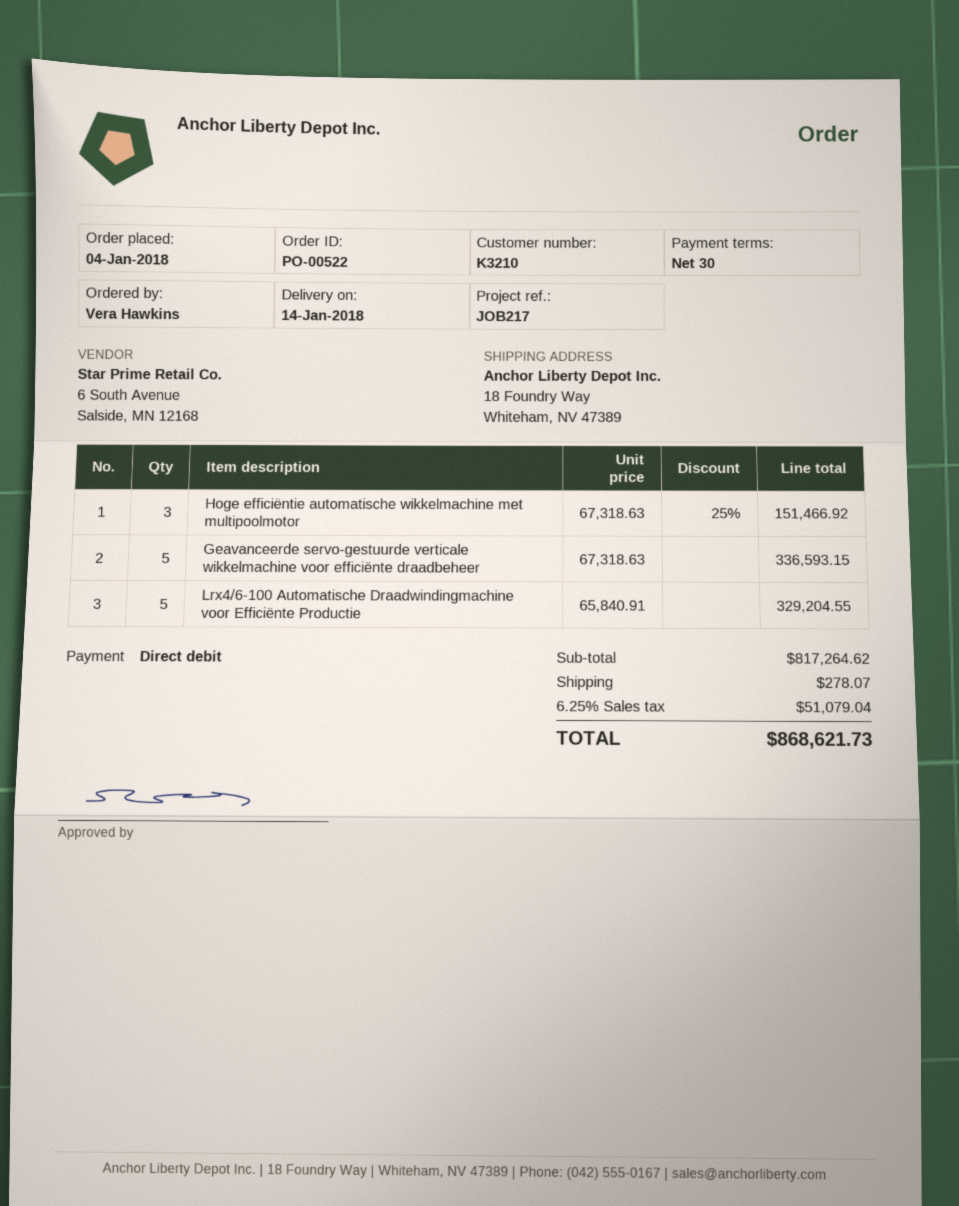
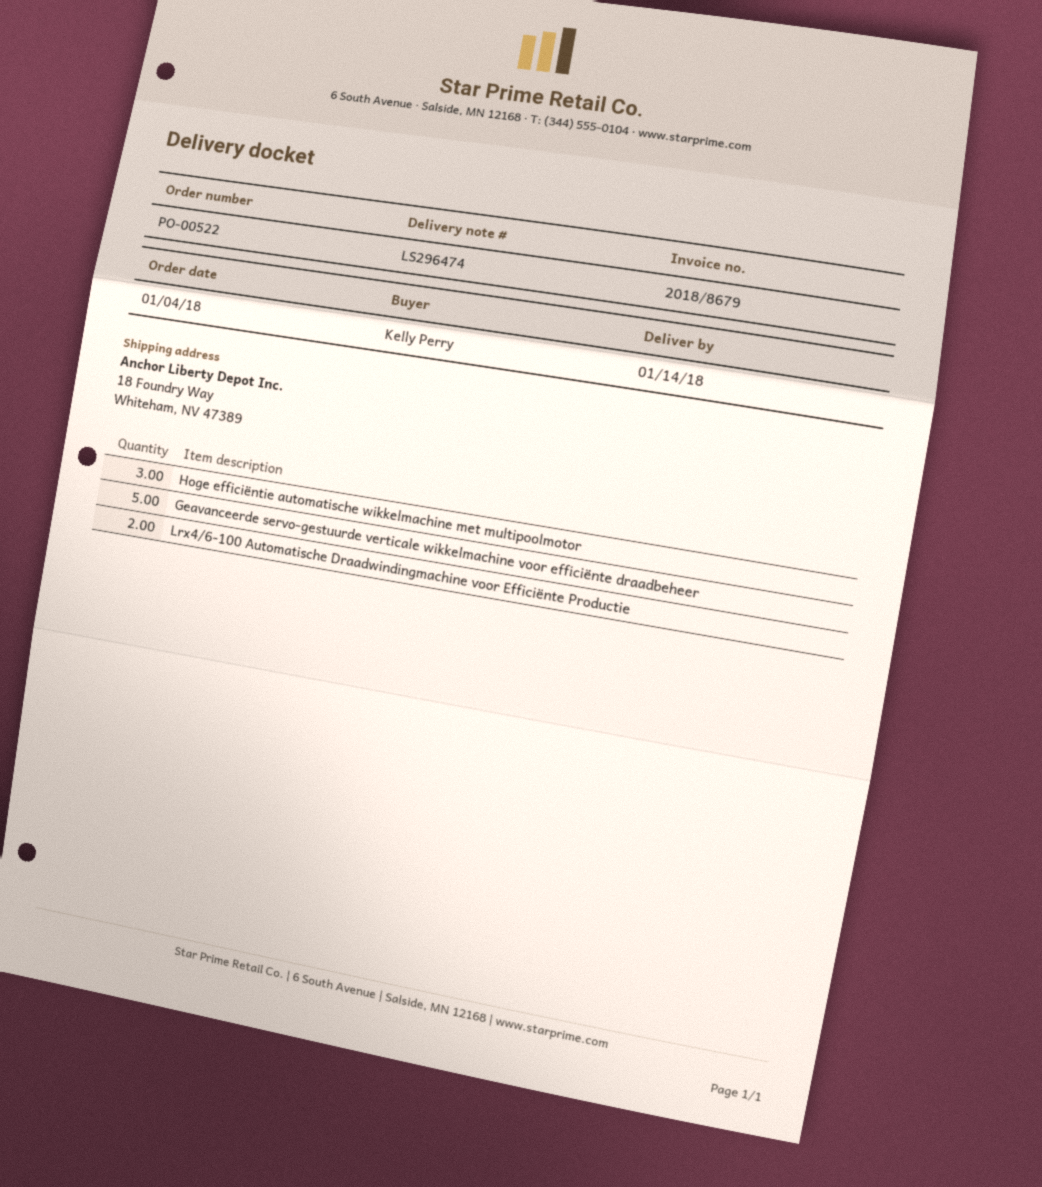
ordered by: Vera Hawkins -> Kelly Perry
Lrx4/6-100 Automatische Draadwindingmachine voor Efficiënte Productie: 5 -> 2

